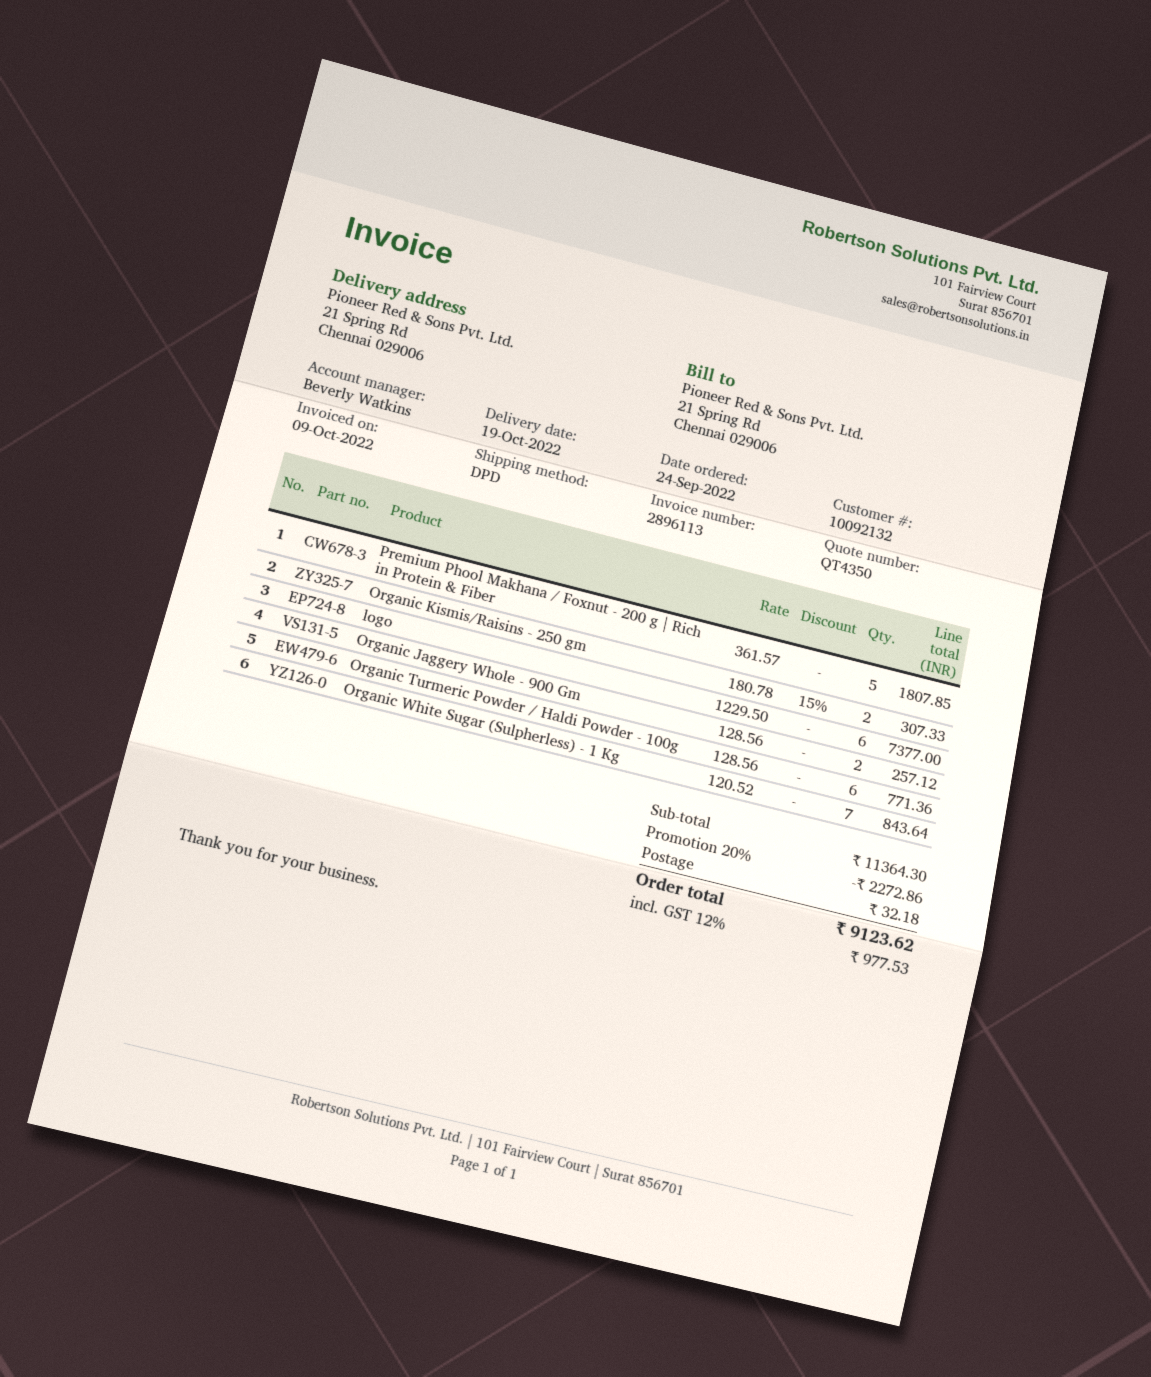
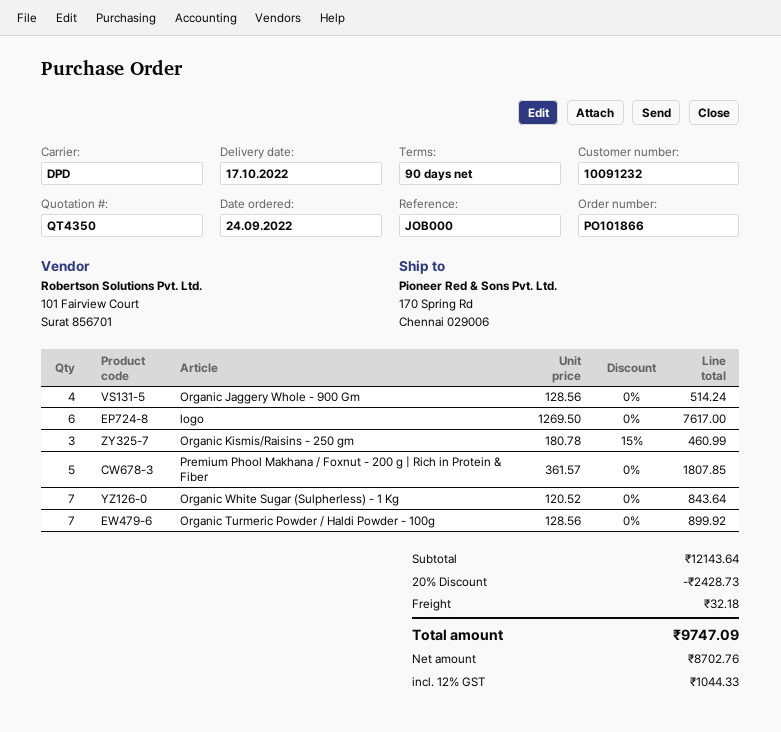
delivery date: 2022-10-19 -> 2022-10-17
customer number: 10092132 -> 10091232
ship to: 21 Spring Rd, Chennai 029006 -> 170 Spring Rd, Chennai 029006
Organic Kismis/Raisins - 250 gm: 2 x 180.78 - 15% = 307.33 -> 3 x 180.78 - 15% = 460.99
logo: 6 x 1229.50 = 7377.00 -> 6 x 1269.50 = 7617.00
Organic Jaggery Whole - 900 Gm: 2 x 128.56 = 257.12 -> 4 x 128.56 = 514.24
Organic Turmeric Powder / Haldi Powder - 100g: 6 x 128.56 = 771.36 -> 7 x 128.56 = 899.92
subtotal: 11364.30 -> 12143.64
discount: 20% = 2272.86 -> 20% = 2428.73
tax: 12% = 977.53 -> 12% = 1044.33
total: 9123.62 -> 9747.09

